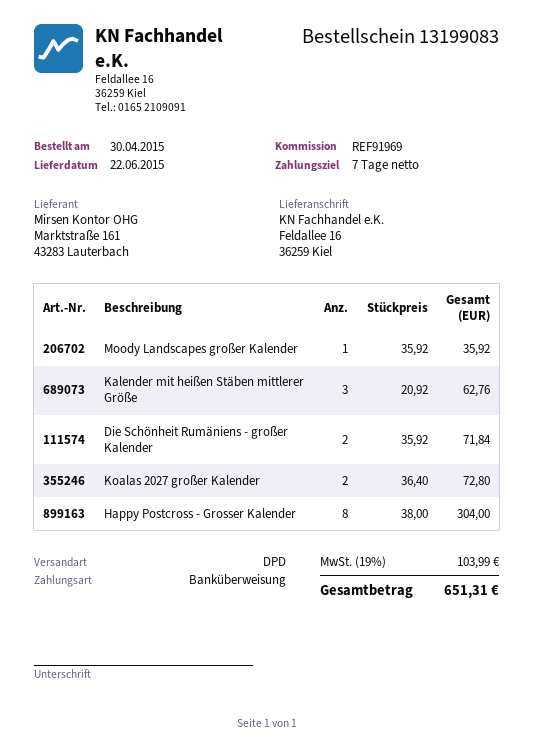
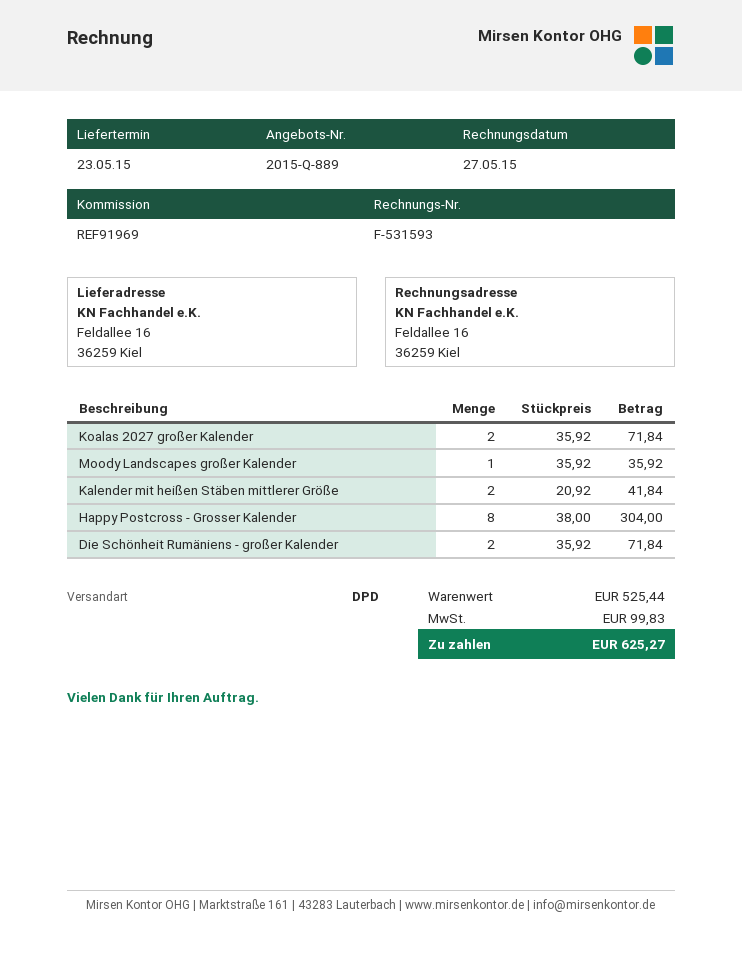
delivery date: 2015-06-22 -> 2015-05-23
Kalender mit heißen Stäben mittlerer Größe: 3 x 20.92 = 62.76 -> 2 x 20.92 = 41.84
Koalas 2027 großer Kalender: 2 x 36.40 = 72.80 -> 2 x 35.92 = 71.84
tax: 103.99 -> 99.83
total: 651.31 -> 625.27

